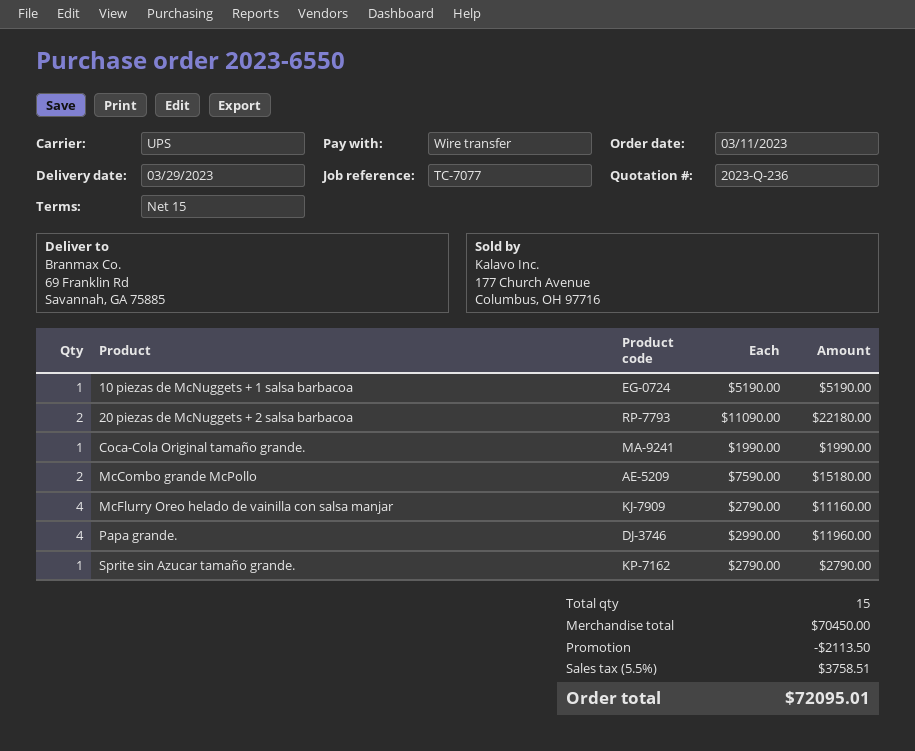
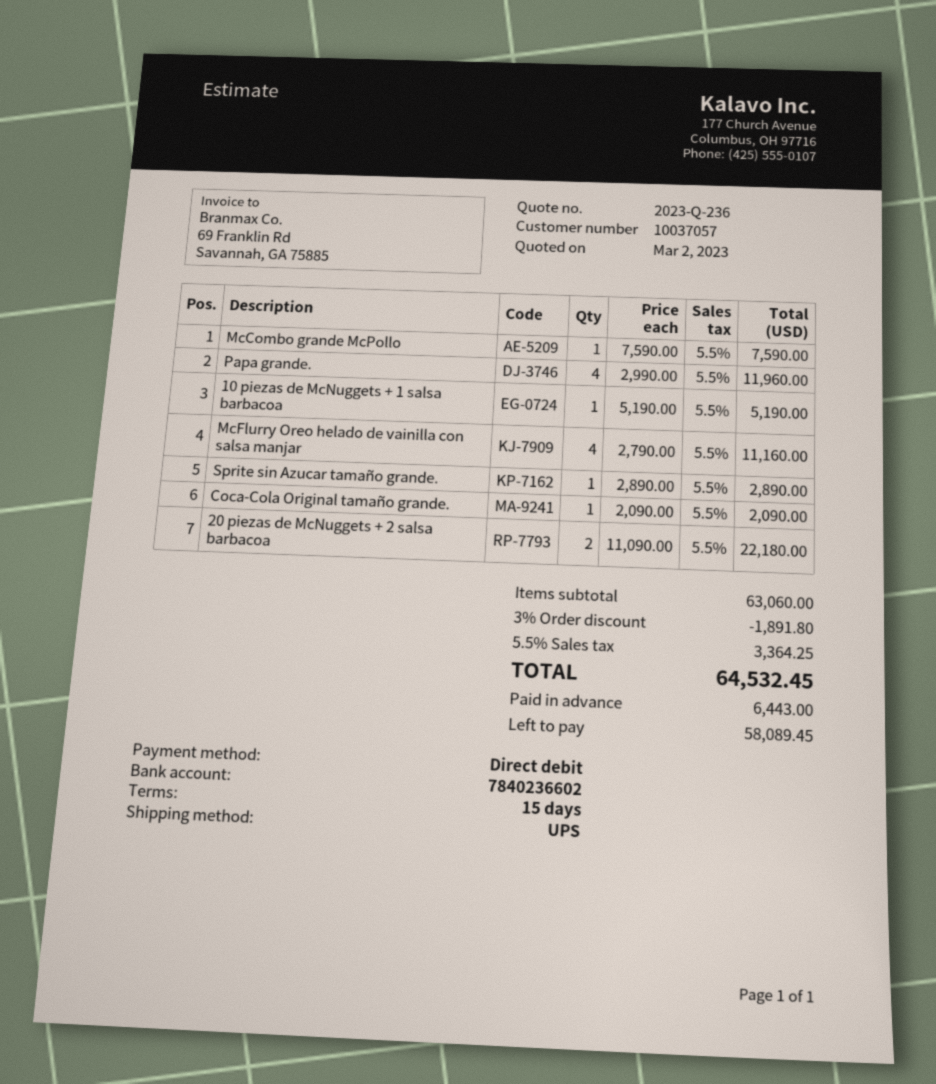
payment method: bank transfer -> direct debit
Coca-Cola Original tamaño grande.: 1 x 1990.00 = 1990.00 -> 1 x 2090.00 = 2090.00
McCombo grande McPollo: 2 x 7590.00 = 15180.00 -> 1 x 7590.00 = 7590.00
Sprite sin Azucar tamaño grande.: 1 x 2790.00 = 2790.00 -> 1 x 2890.00 = 2890.00
subtotal: 70450.00 -> 63060.00
discount: 2113.50 -> 1891.80
tax: 5.5% = 3758.51 -> 5.5% = 3364.25
total: 72095.01 -> 64532.45

